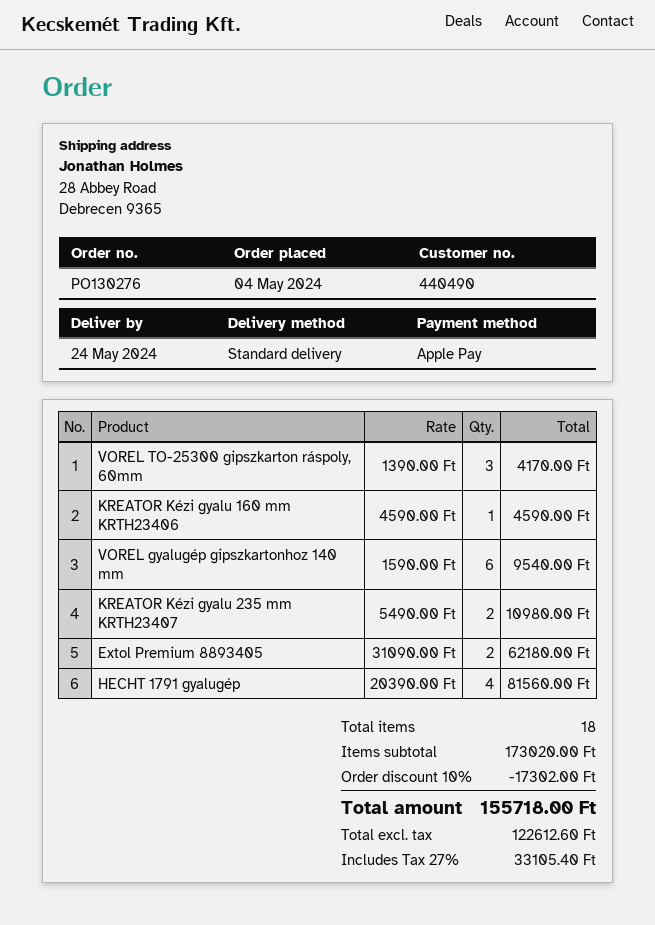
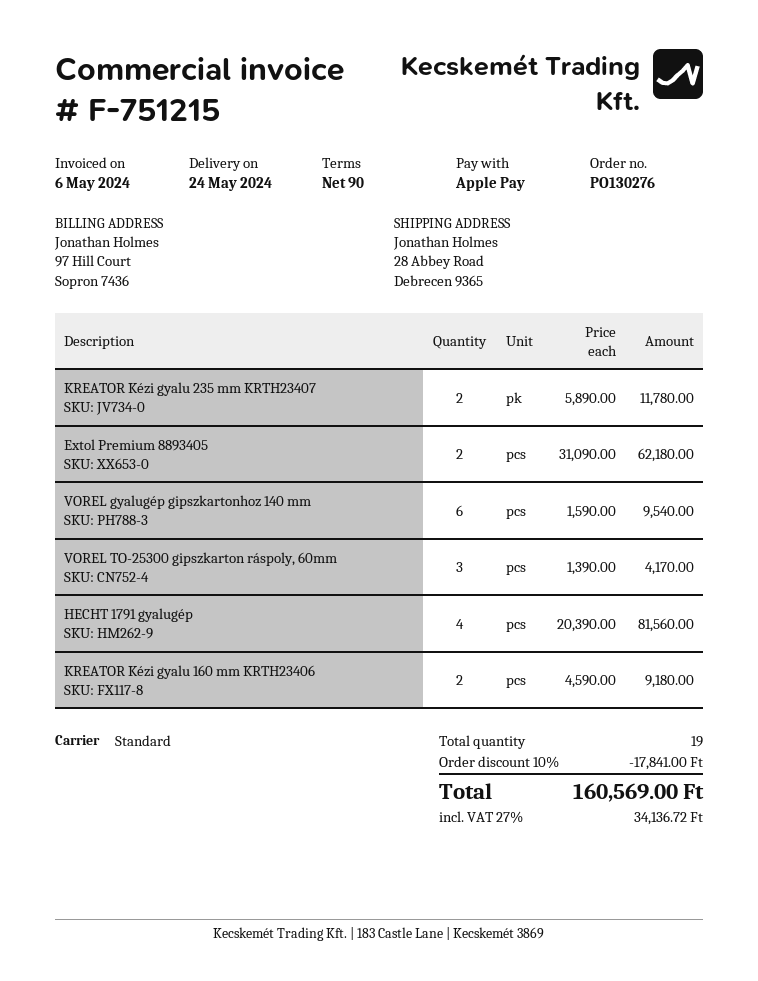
KREATOR Kézi gyalu 160 mm KRTH23406: 1 x 4590.00 = 4590.00 -> 2 x 4590.00 = 9180.00
KREATOR Kézi gyalu 235 mm KRTH23407: 2 x 5490.00 = 10980.00 -> 2 x 5890.00 = 11780.00
total quantity: 18 -> 19
discount: 10% = 17302.00 -> 10% = 17841.00
tax: 27% = 33105.40 -> 27% = 34136.72
total: 155718.00 -> 160569.00

